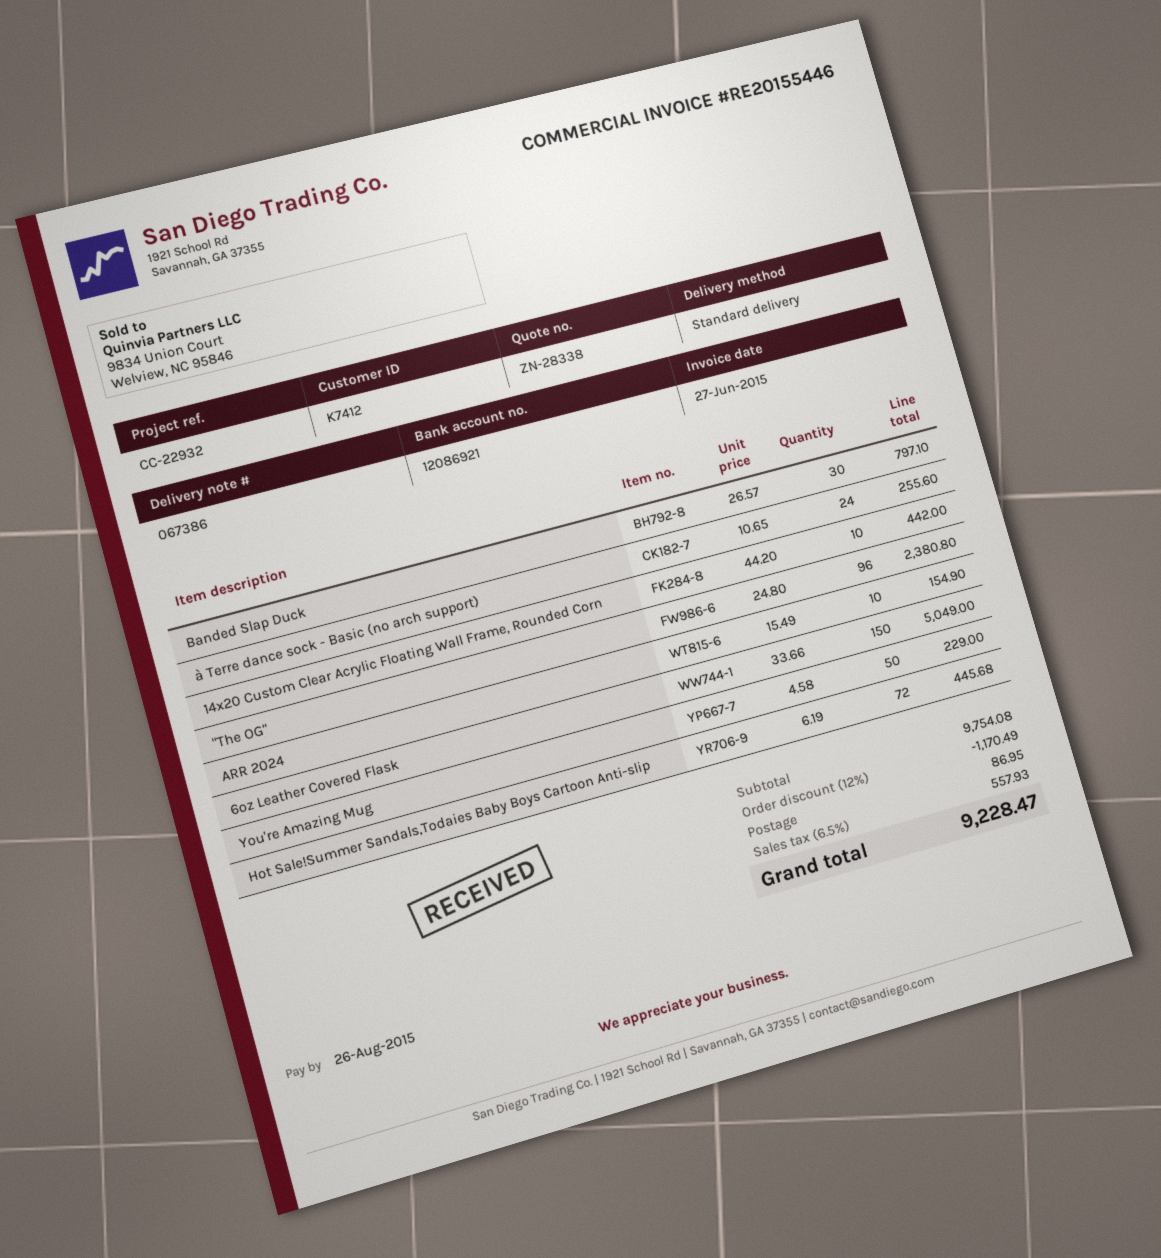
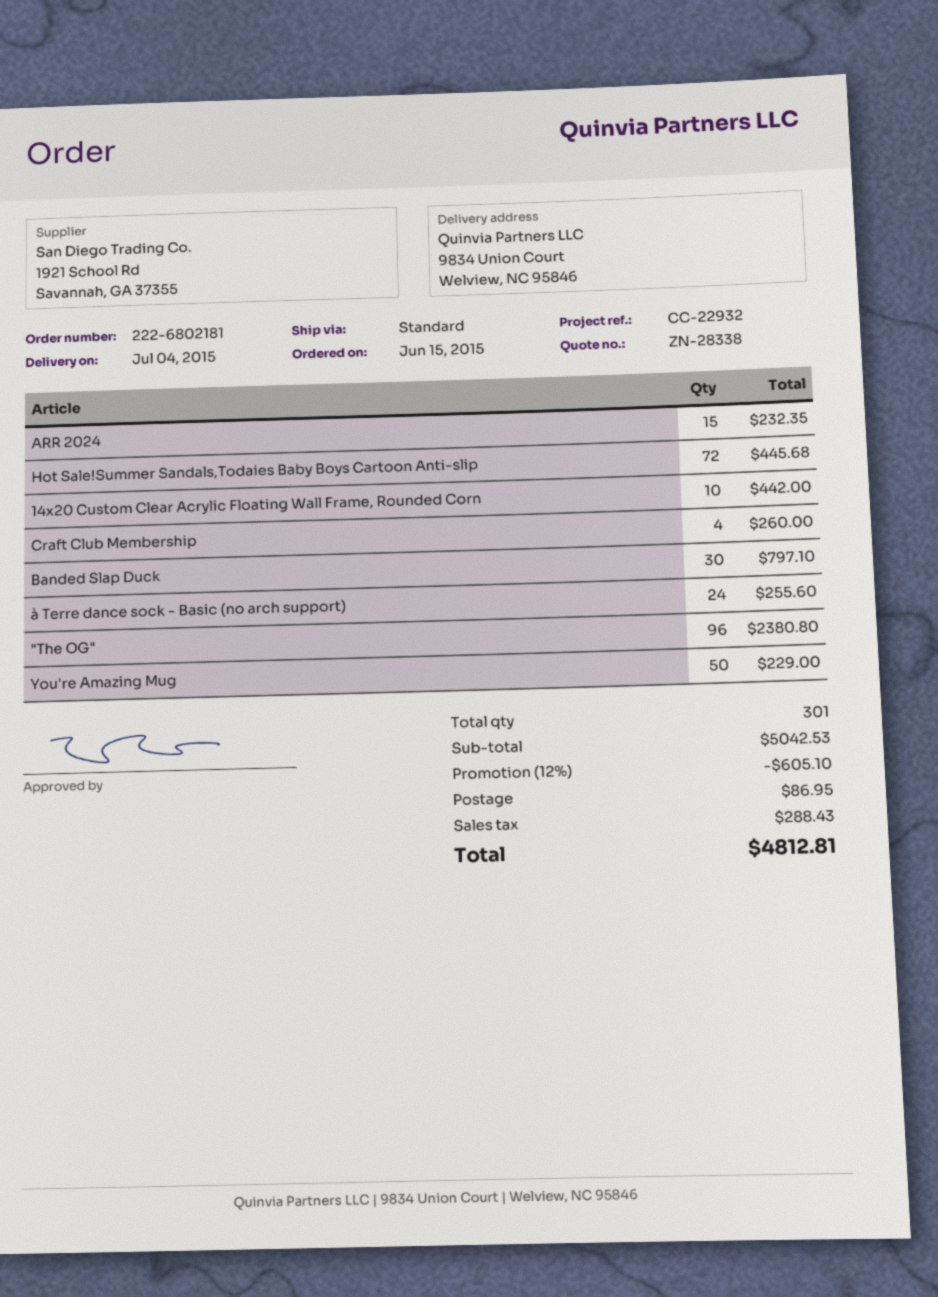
ARR 2024: 10 for 154.90 -> 15 for 232.35
6oz Leather Covered Flask: 150 for 5049.00 -> none
Craft Club Membership: none -> 4 for 260.00
subtotal: 9754.08 -> 5042.53
discount: 12% = 1170.49 -> 12% = 605.10
tax: 557.93 -> 288.43
total: 9228.47 -> 4812.81

